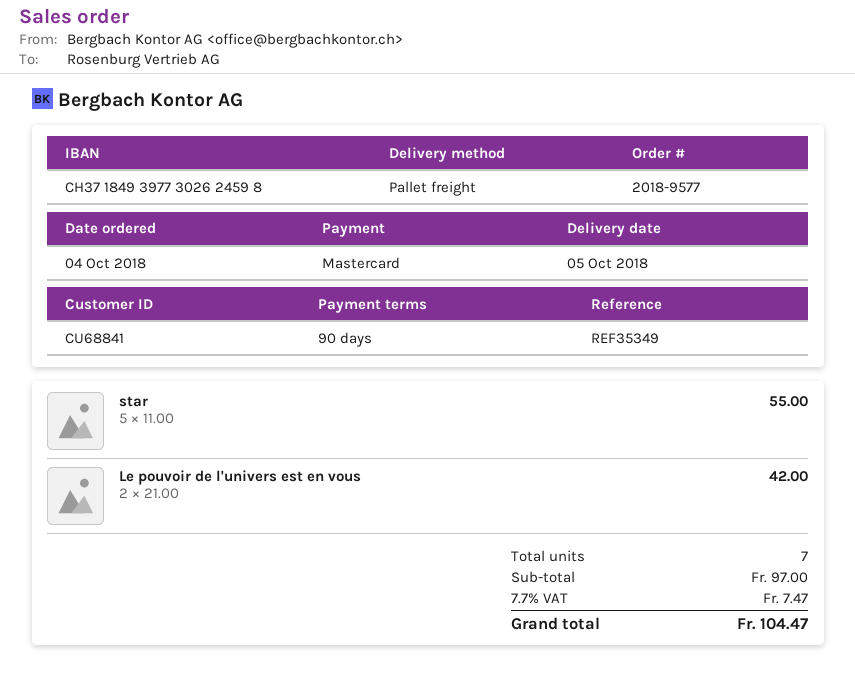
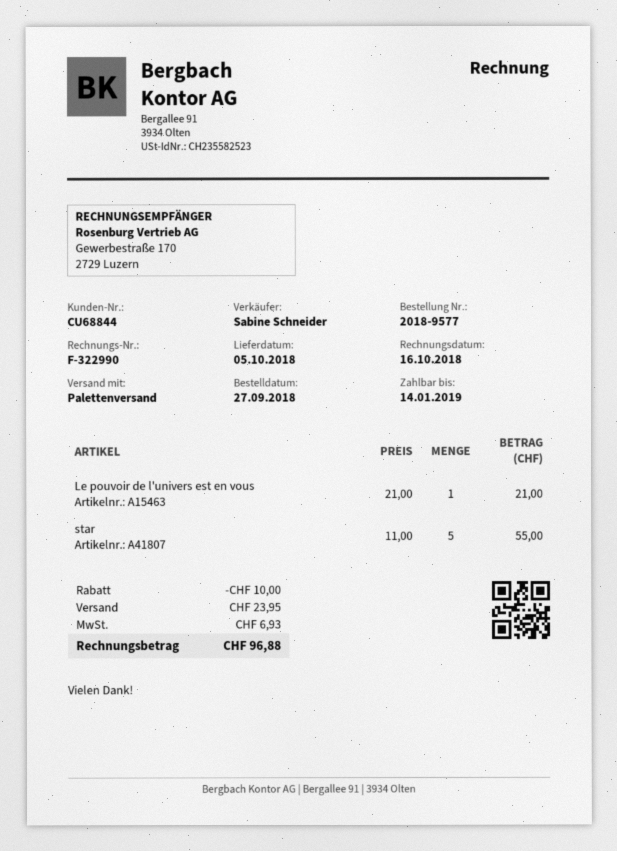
order date: 2018-10-04 -> 2018-09-27
customer number: CU68841 -> CU68844
Le pouvoir de l'univers est en vous: 2 x 21.00 = 42.00 -> 1 x 21.00 = 21.00
discount: none -> 10.00
shipping: none -> 23.95
tax: 7.47 -> 6.93
total: 104.47 -> 96.88

